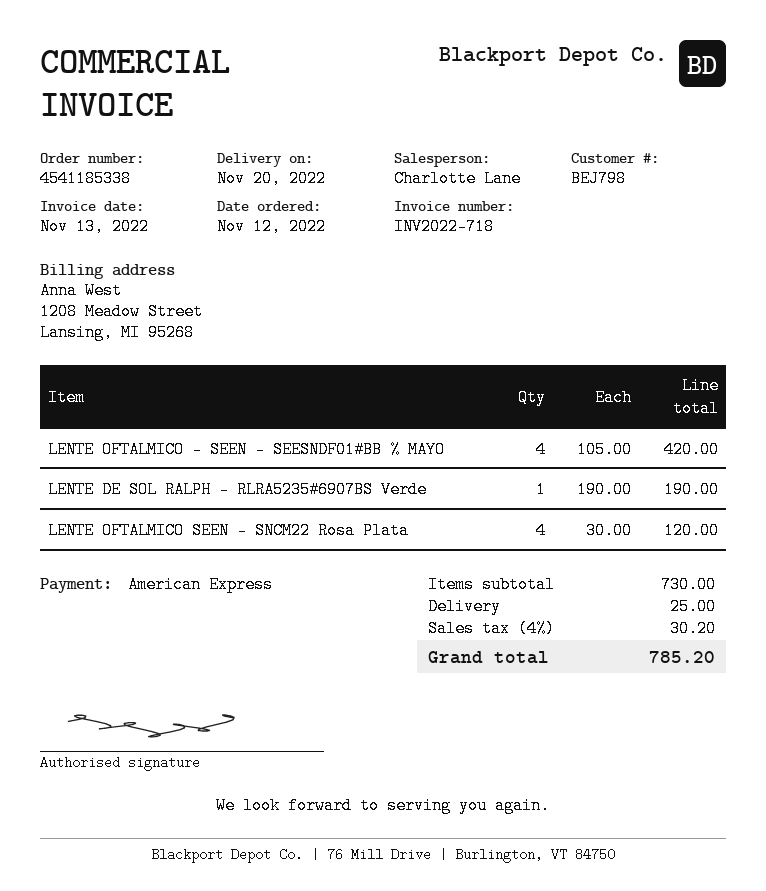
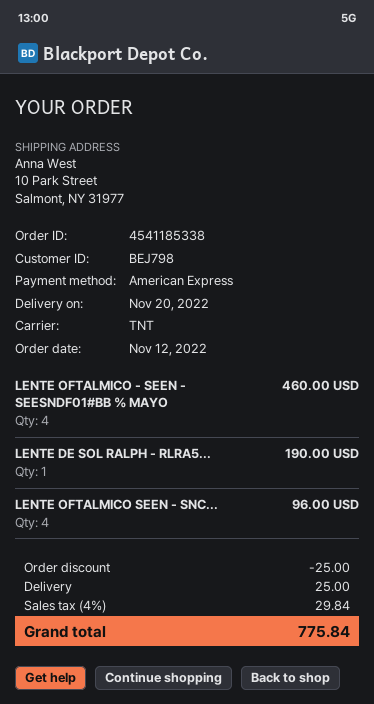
LENTE OFTALMICO - SEEN - SEESNDF01#BB % MAYO: 4 for 420.00 -> 4 for 460.00
LENTE OFTALMICO SEEN - SNCM22 Rosa Plata: 4 for 120.00 -> 4 for 96.00
discount: none -> 25.00
tax: 4% = 30.20 -> 4% = 29.84
total: 785.20 -> 775.84

